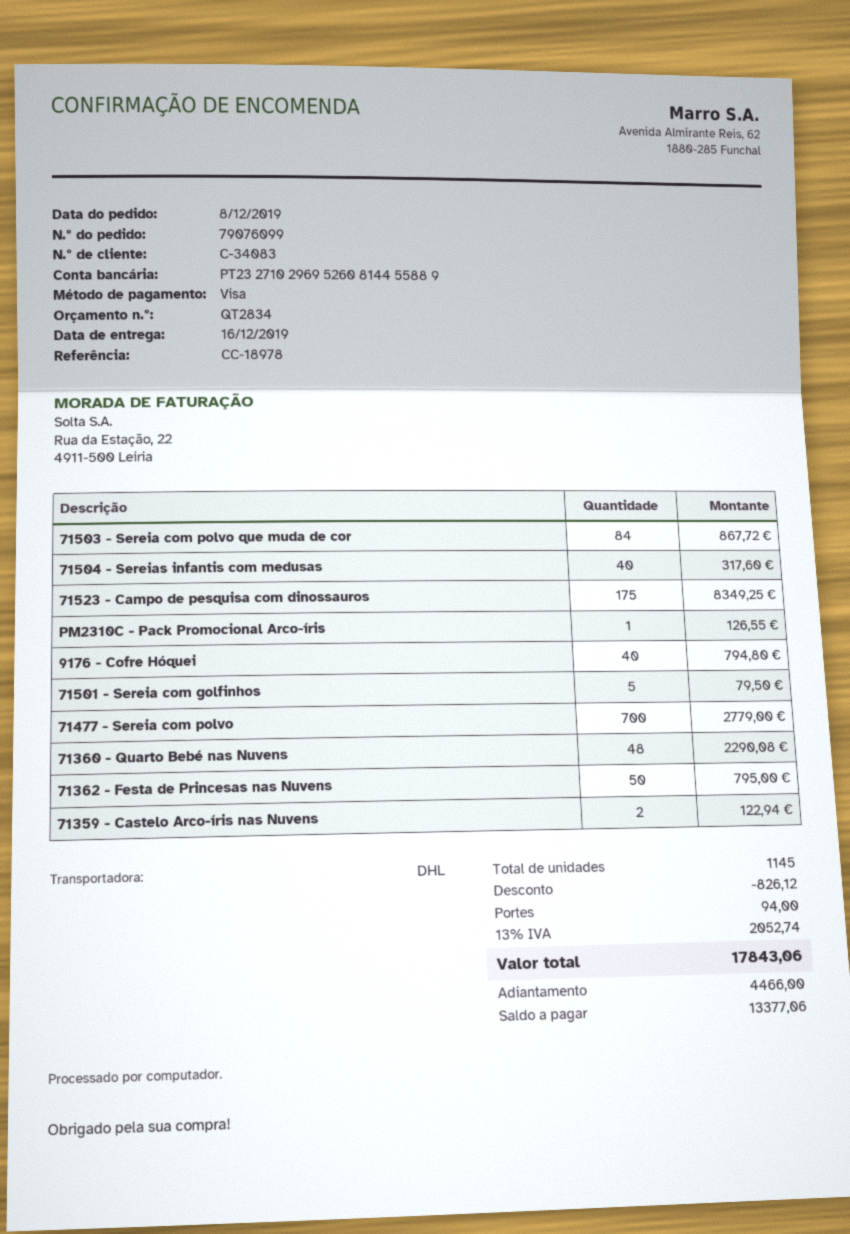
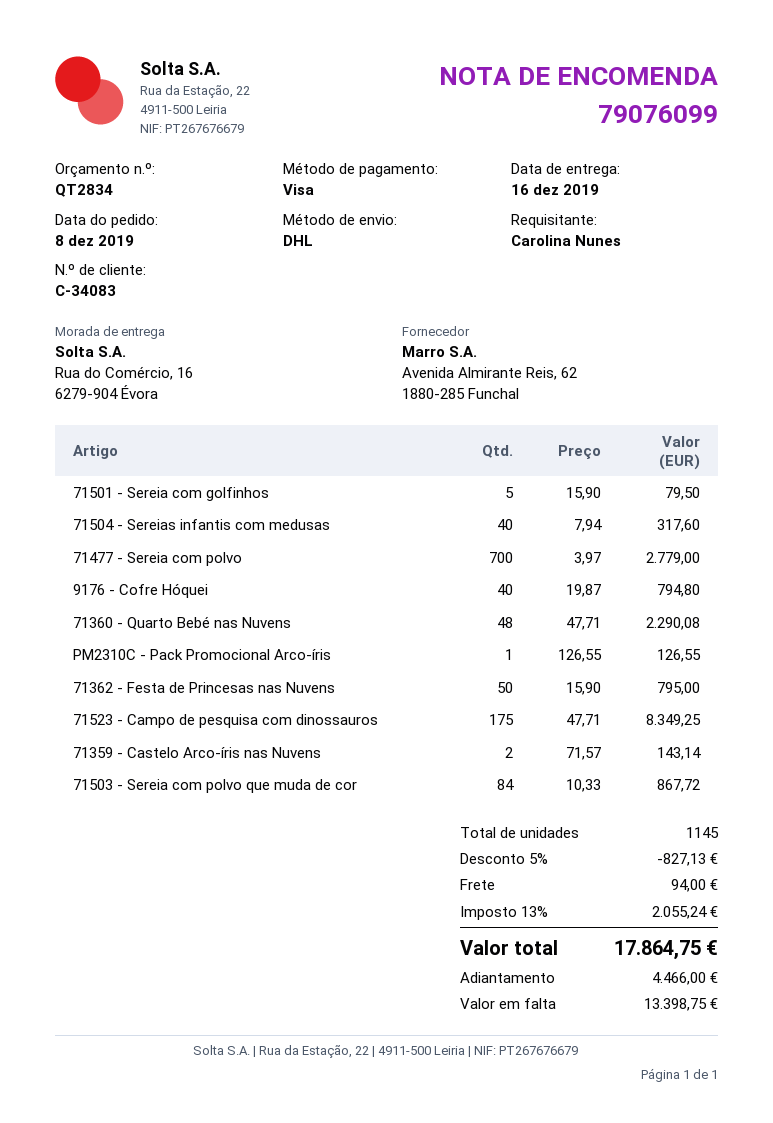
71359 - Castelo Arco-íris nas Nuvens: 2 for 122.94 -> 2 for 143.14
discount: 826.12 -> 827.13
tax: 13% = 2052.74 -> 13% = 2055.24
total: 17843.06 -> 17864.75
balance: 13377.06 -> 13398.75

